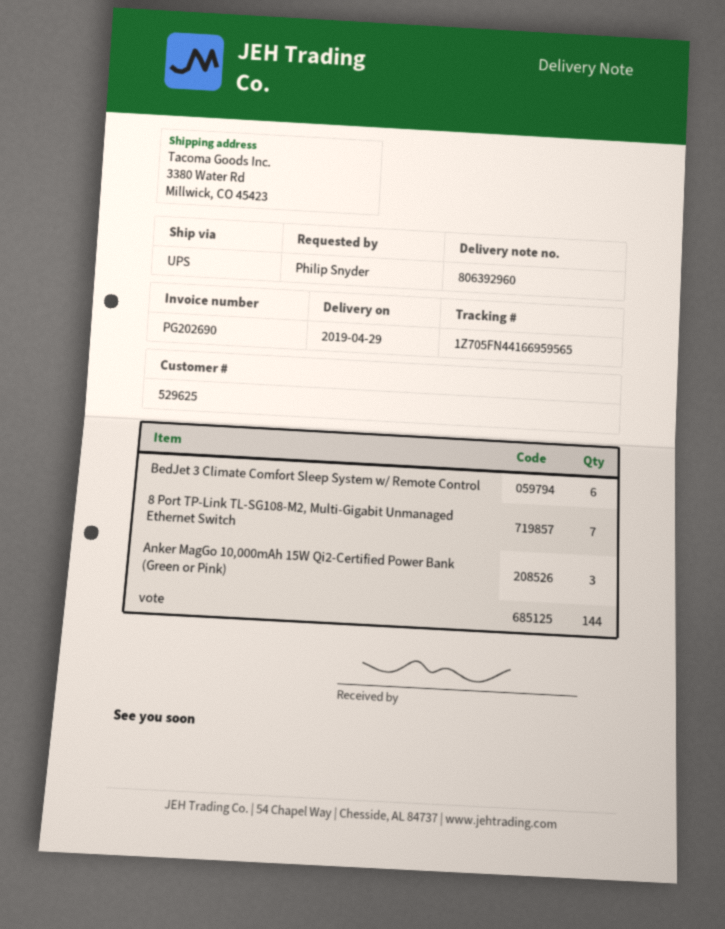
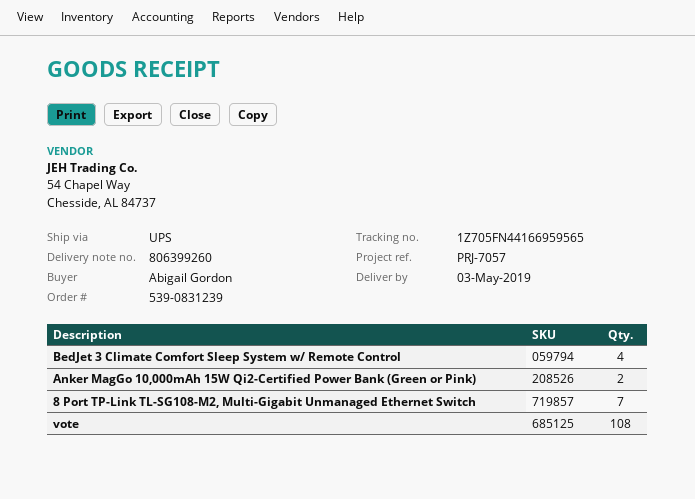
delivery note number: 806392960 -> 806399260
delivery date: 2019-04-29 -> 2019-05-03
ordered by: Philip Snyder -> Abigail Gordon
BedJet 3 Climate Comfort Sleep System w/ Remote Control: 6 -> 4
Anker MagGo 10,000mAh 15W Qi2-Certified Power Bank (Green or Pink): 3 -> 2
vote: 144 -> 108

